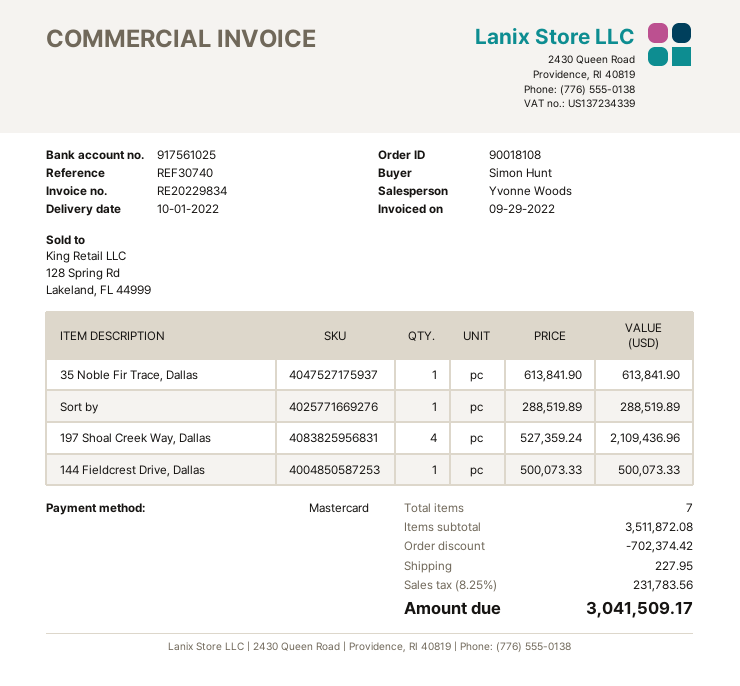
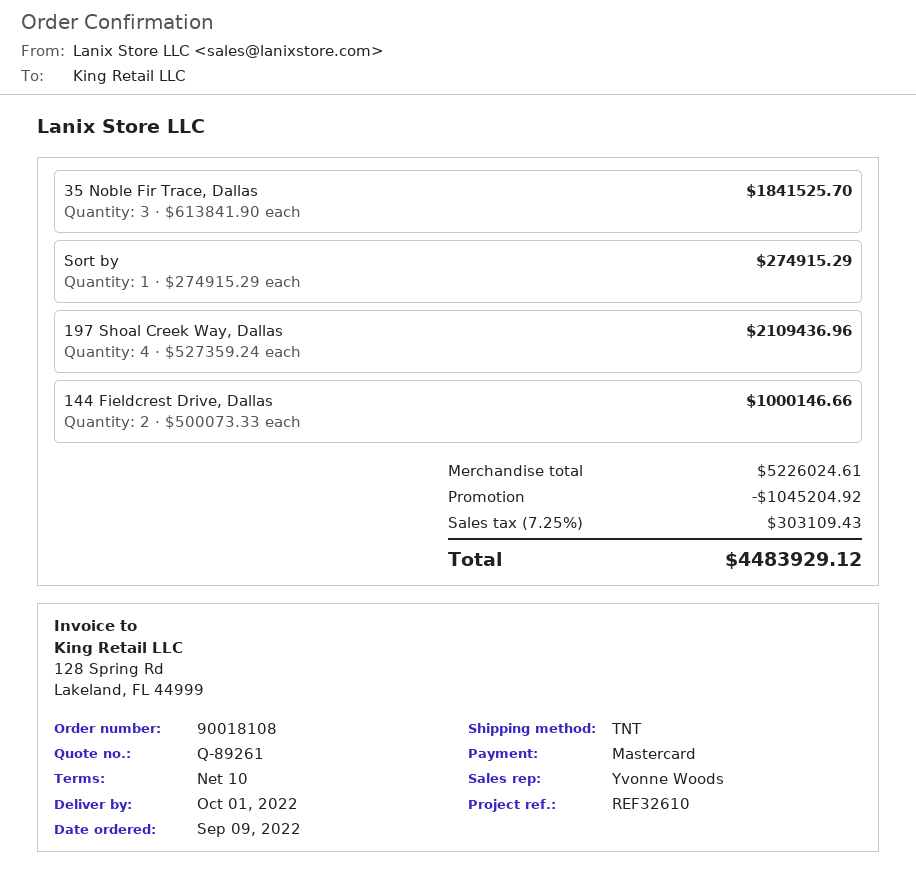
reference: REF30740 -> REF32610
35 Noble Fir Trace, Dallas: 1 x 613841.90 = 613841.90 -> 3 x 613841.90 = 1841525.70
Sort by: 1 x 288519.89 = 288519.89 -> 1 x 274915.29 = 274915.29
144 Fieldcrest Drive, Dallas: 1 x 500073.33 = 500073.33 -> 2 x 500073.33 = 1000146.66
subtotal: 3511872.08 -> 5226024.61
discount: 702374.42 -> 1045204.92
shipping: 227.95 -> none
tax: 8.25% = 231783.56 -> 7.25% = 303109.43
total: 3041509.17 -> 4483929.12

